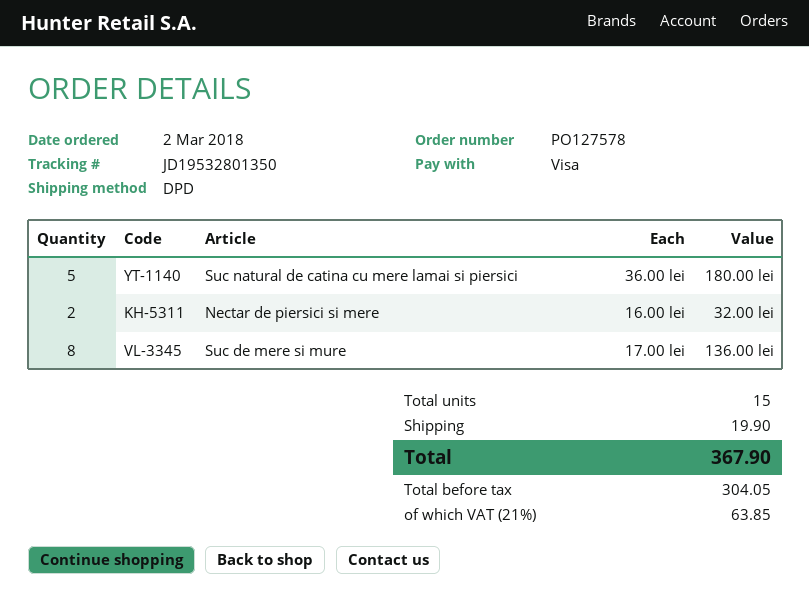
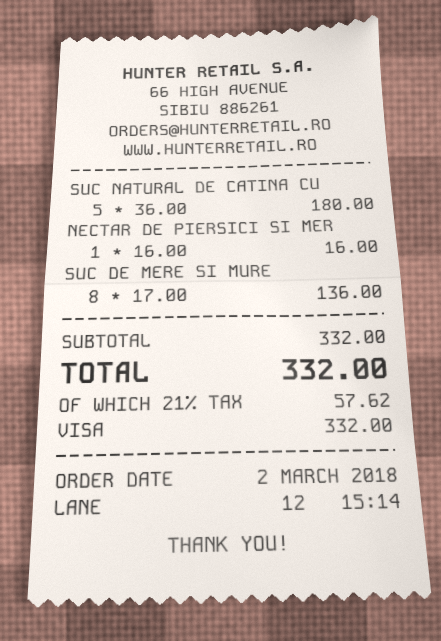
Nectar de piersici si mere: 2 x 16.00 = 32.00 -> 1 x 16.00 = 16.00
shipping: 19.90 -> none
tax: 21% = 63.85 -> 21% = 57.62
total: 367.90 -> 332.00

